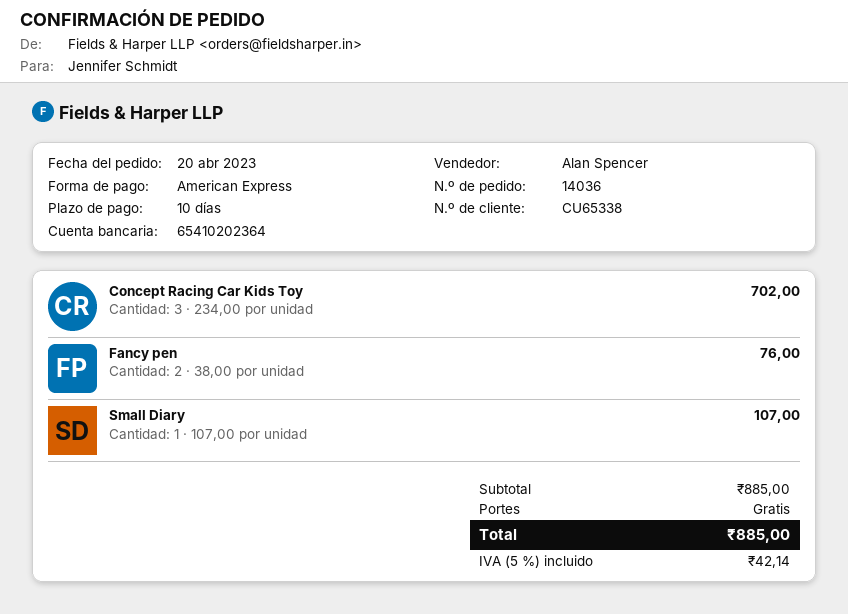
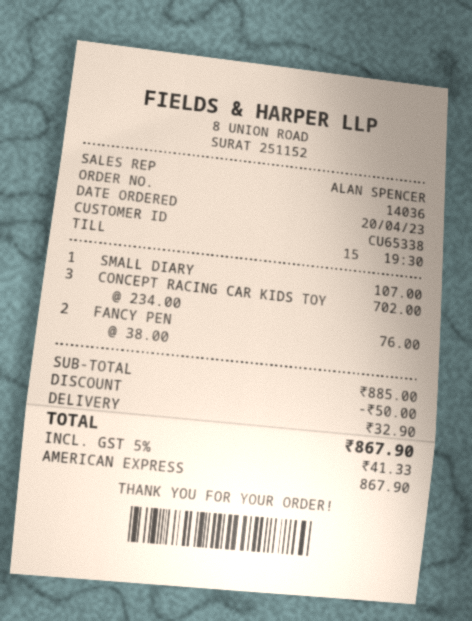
discount: none -> 50.00
shipping: 0.00 -> 32.90
tax: 5% = 42.14 -> 5% = 41.33
total: 885.00 -> 867.90

